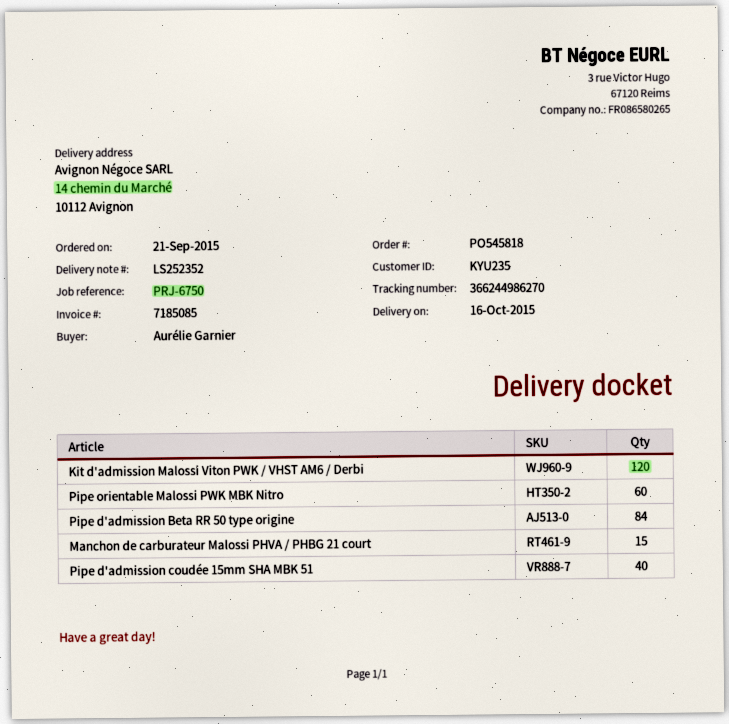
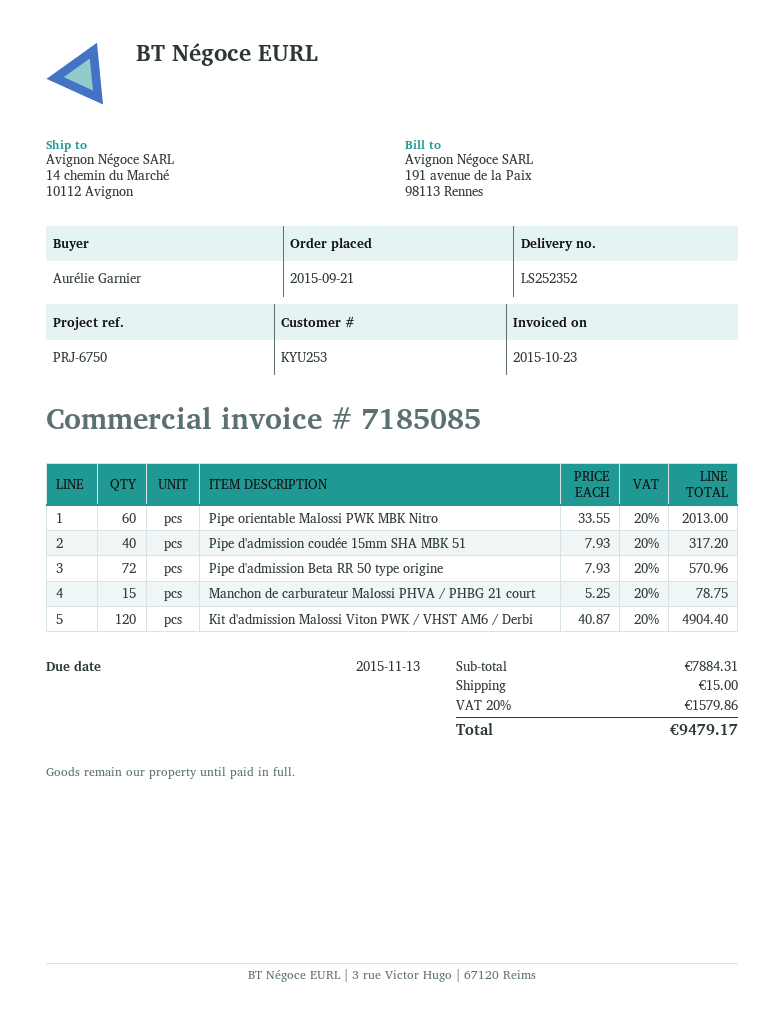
customer number: KYU235 -> KYU253
Pipe d'admission Beta RR 50 type origine: 84 -> 72

